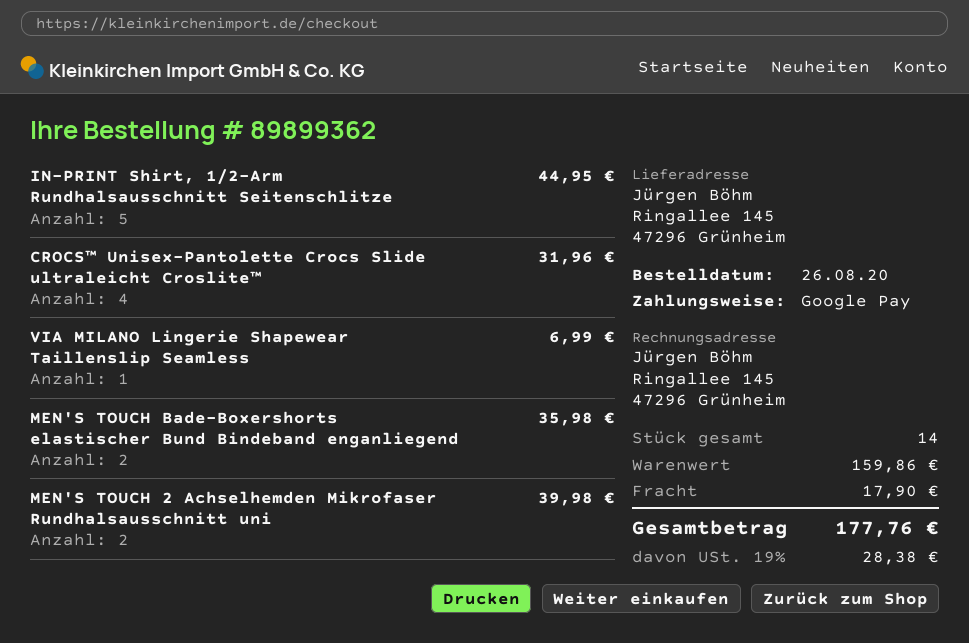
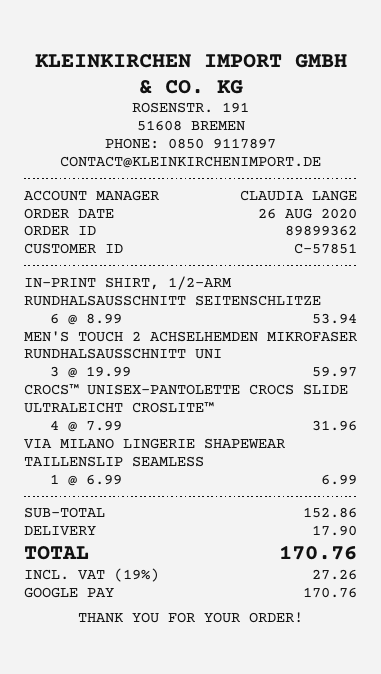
IN-PRINT Shirt, 1/2-Arm Rundhalsausschnitt Seitenschlitze: 5 for 44.95 -> 6 for 53.94
MEN'S TOUCH Bade-Boxershorts elastischer Bund Bindeband enganliegend: 2 for 35.98 -> none
MEN'S TOUCH 2 Achselhemden Mikrofaser Rundhalsausschnitt uni: 2 for 39.98 -> 3 for 59.97
subtotal: 159.86 -> 152.86
tax: 19% = 28.38 -> 19% = 27.26
total: 177.76 -> 170.76

